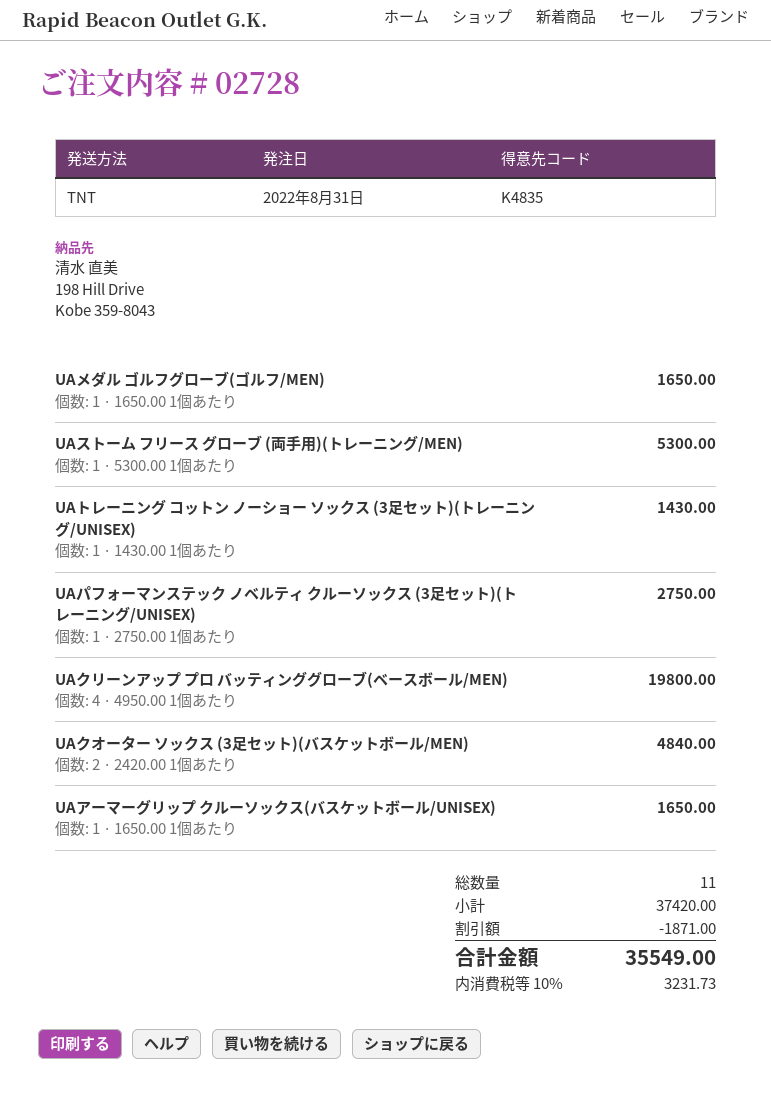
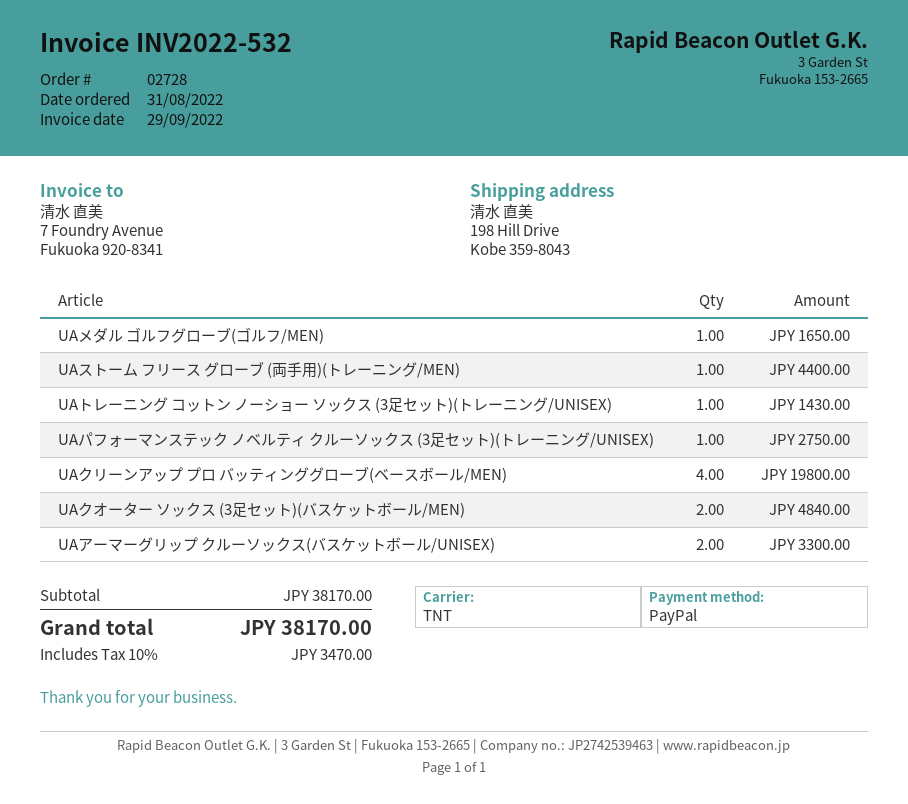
UAストーム フリース グローブ (両手用)(トレーニング/MEN): 1 for 5300.00 -> 1 for 4400.00
UAアーマーグリップ クルーソックス(バスケットボール/UNISEX): 1 for 1650.00 -> 2 for 3300.00
subtotal: 37420.00 -> 38170.00
discount: 1871.00 -> none
tax: 10% = 3231.73 -> 10% = 3470.00
total: 35549.00 -> 38170.00

